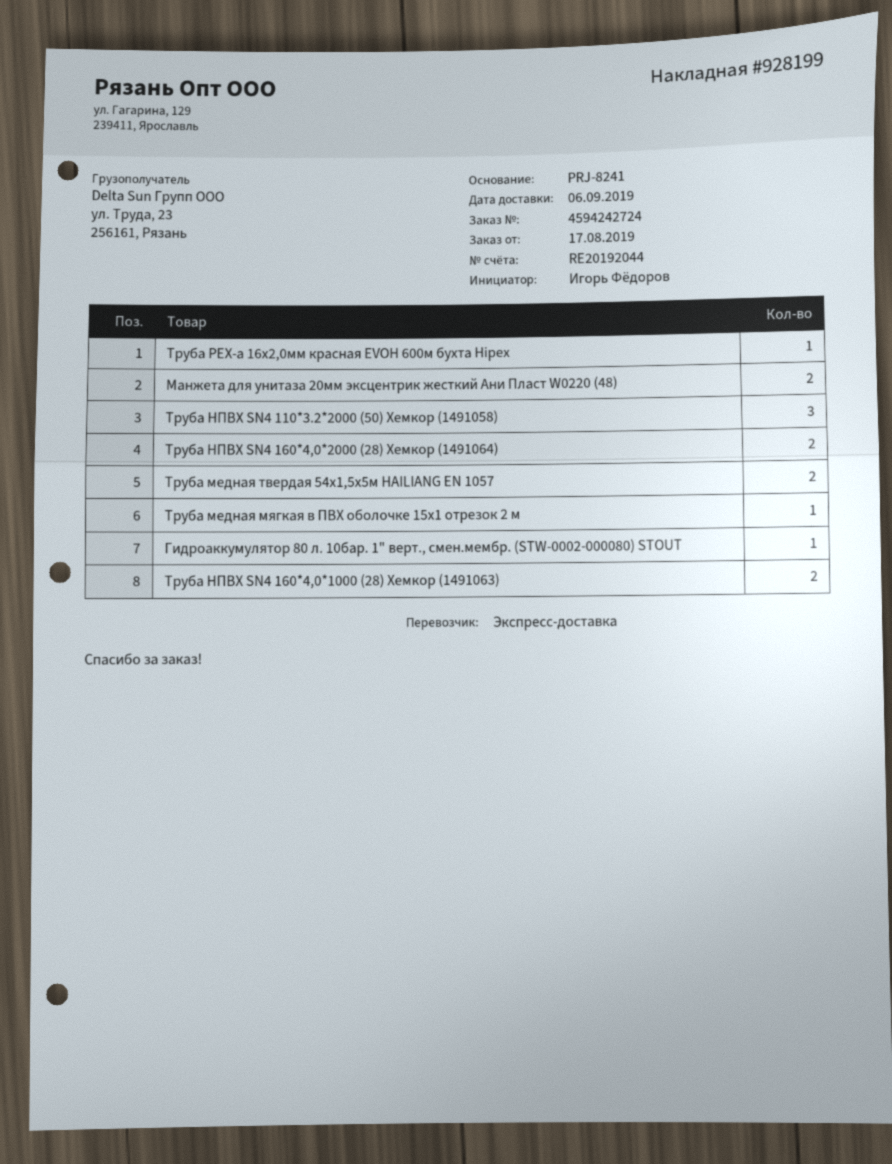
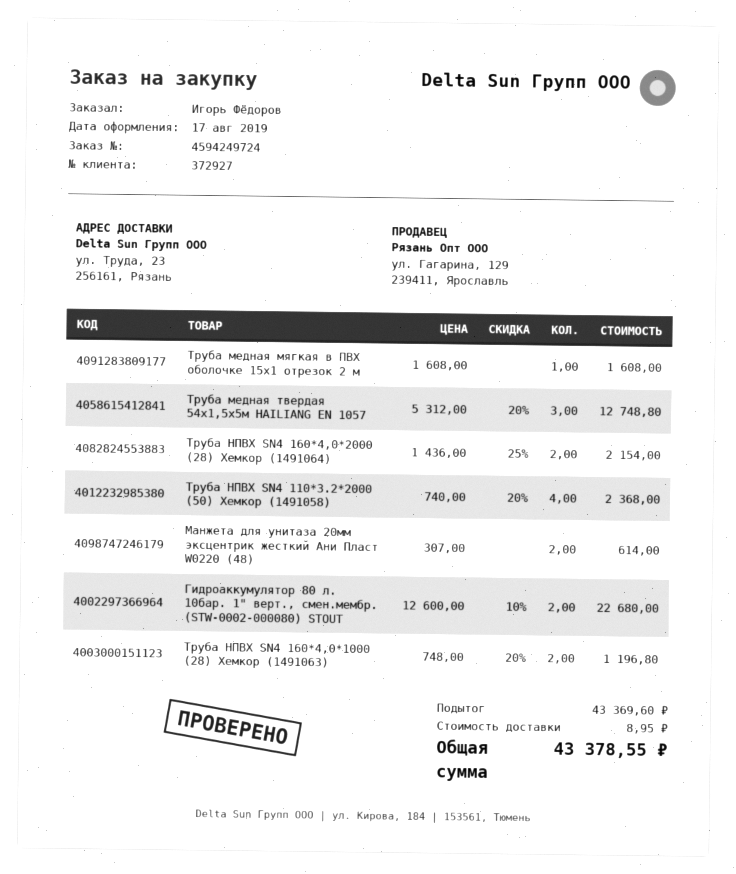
order number: 4594242724 -> 4594249724
Труба PEX-a 16x2,0мм красная EVOH 600м бухта Hipex: 1 -> none
Труба НПВХ SN4 110*3.2*2000 (50) Хемкор (1491058): 3 -> 4
Труба медная твердая 54х1,5х5м HAILIANG EN 1057: 2 -> 3
Гидроаккумулятор 80 л. 10бар. 1" верт., смен.мембр. (STW-0002-000080) STOUT: 1 -> 2

